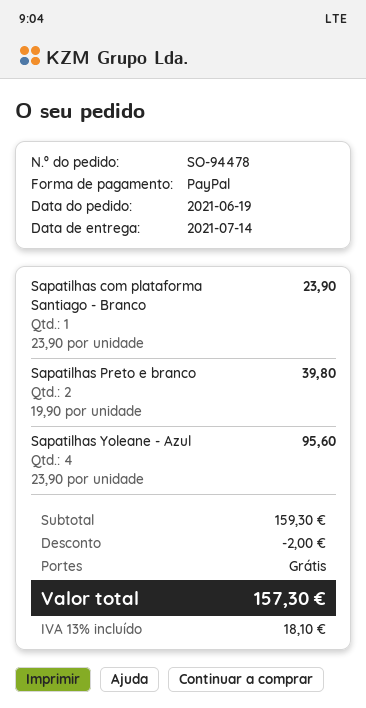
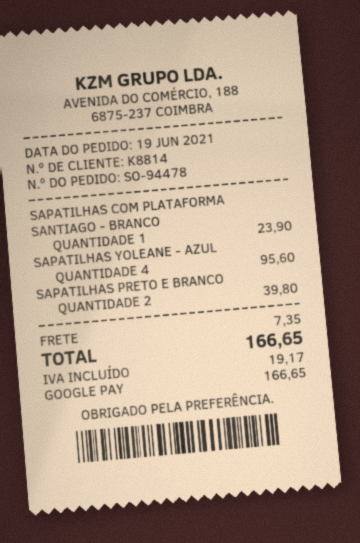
payment method: PayPal -> Google Pay
discount: 2.00 -> none
shipping: 0.00 -> 7.35
tax: 18.10 -> 19.17
total: 157.30 -> 166.65

